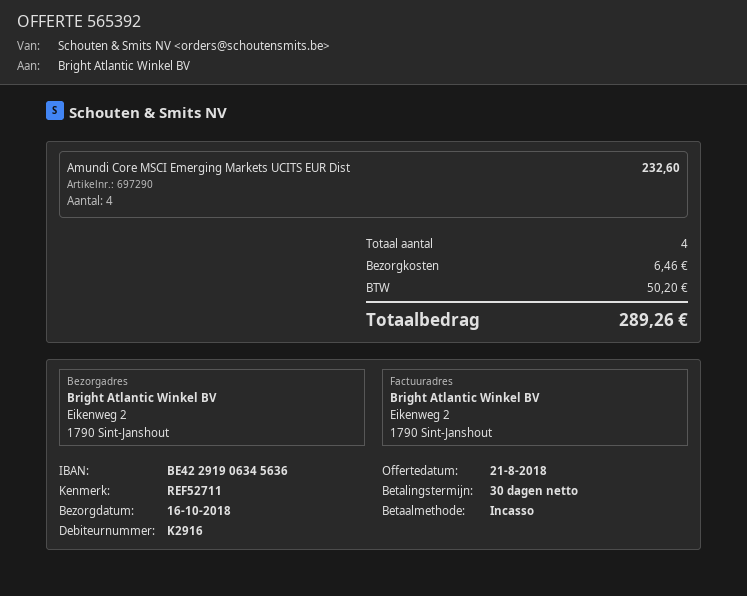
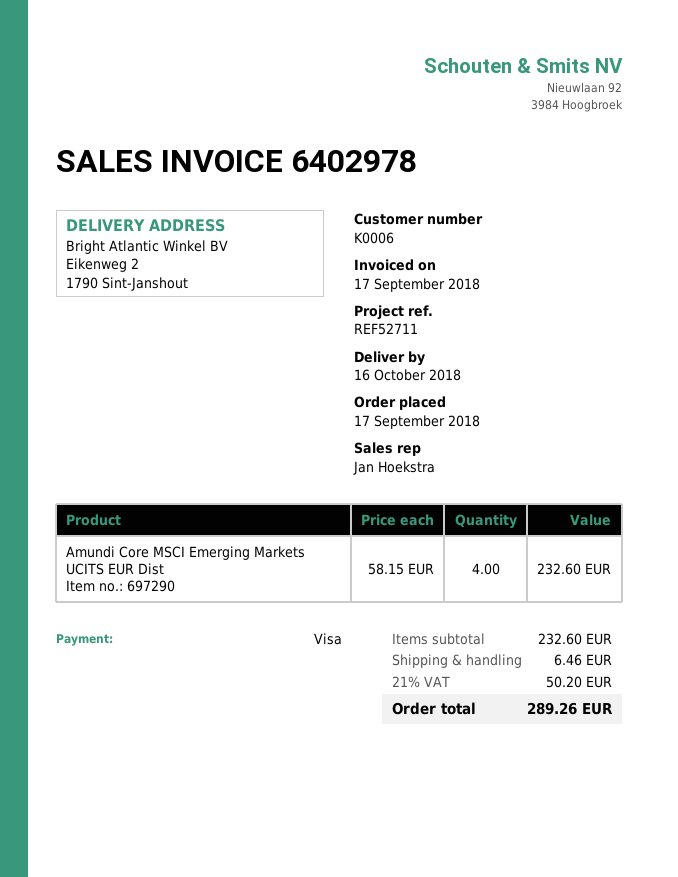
customer number: K2916 -> K0006
payment method: direct debit -> Visa

